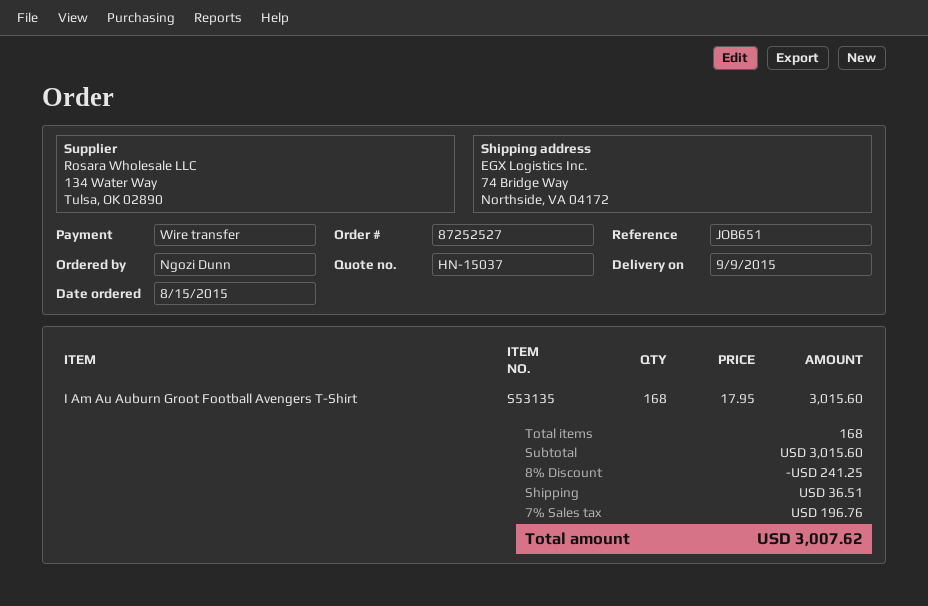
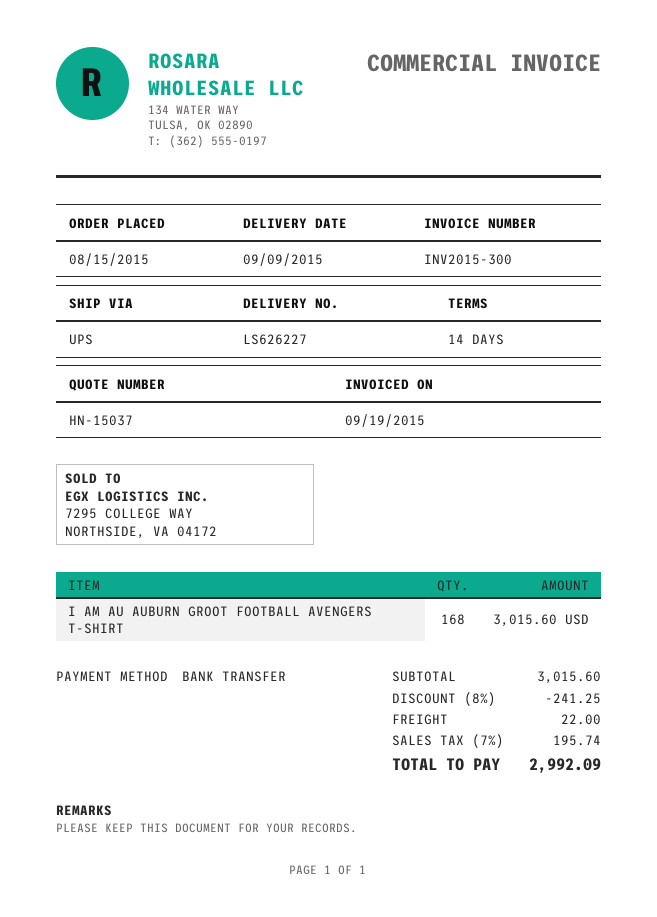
shipping: 36.51 -> 22.00
tax: 7% = 196.76 -> 7% = 195.74
total: 3007.62 -> 2992.09

